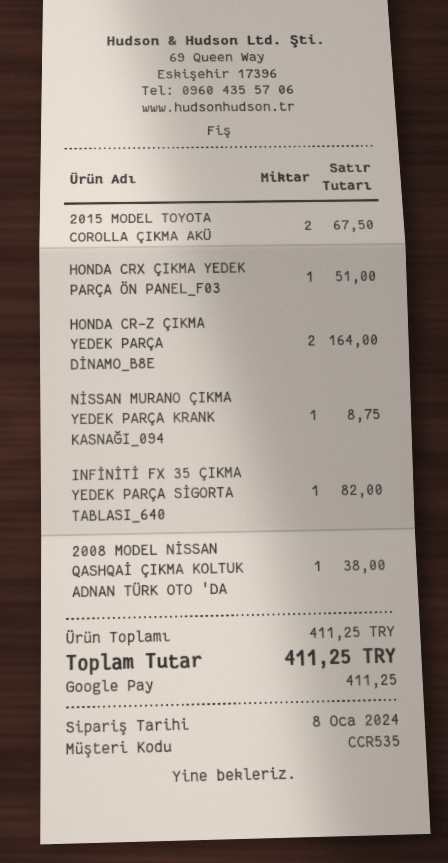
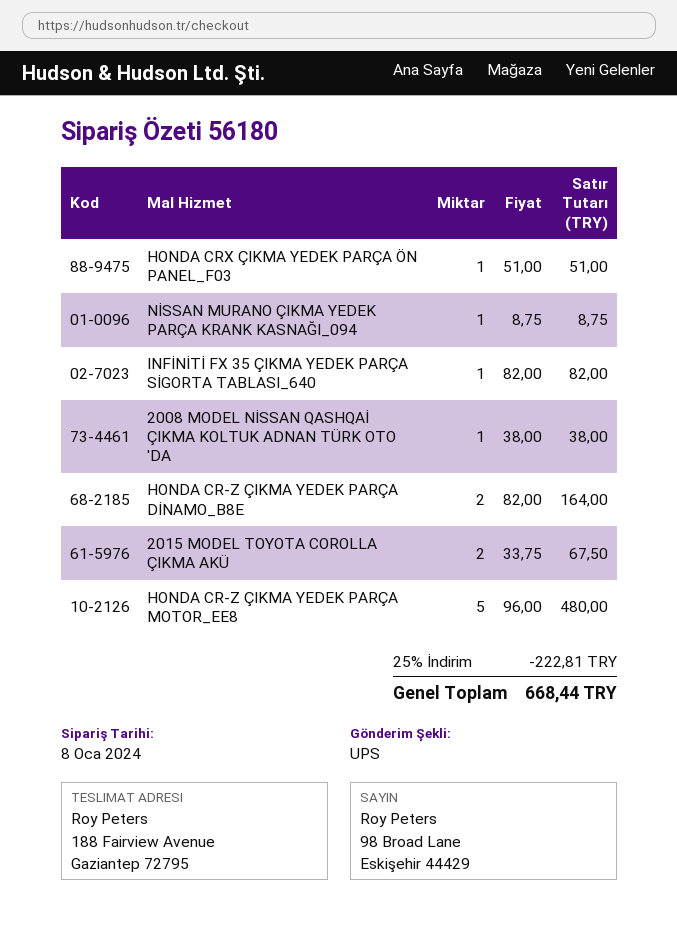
HONDA CR-Z ÇIKMA YEDEK PARÇA MOTOR_EE8: none -> 5 for 480.00
discount: none -> 25% = 222.81
total: 411.25 -> 668.44

